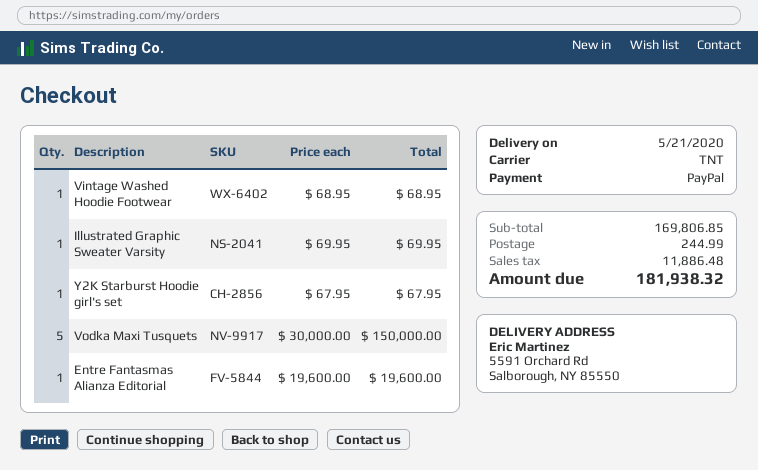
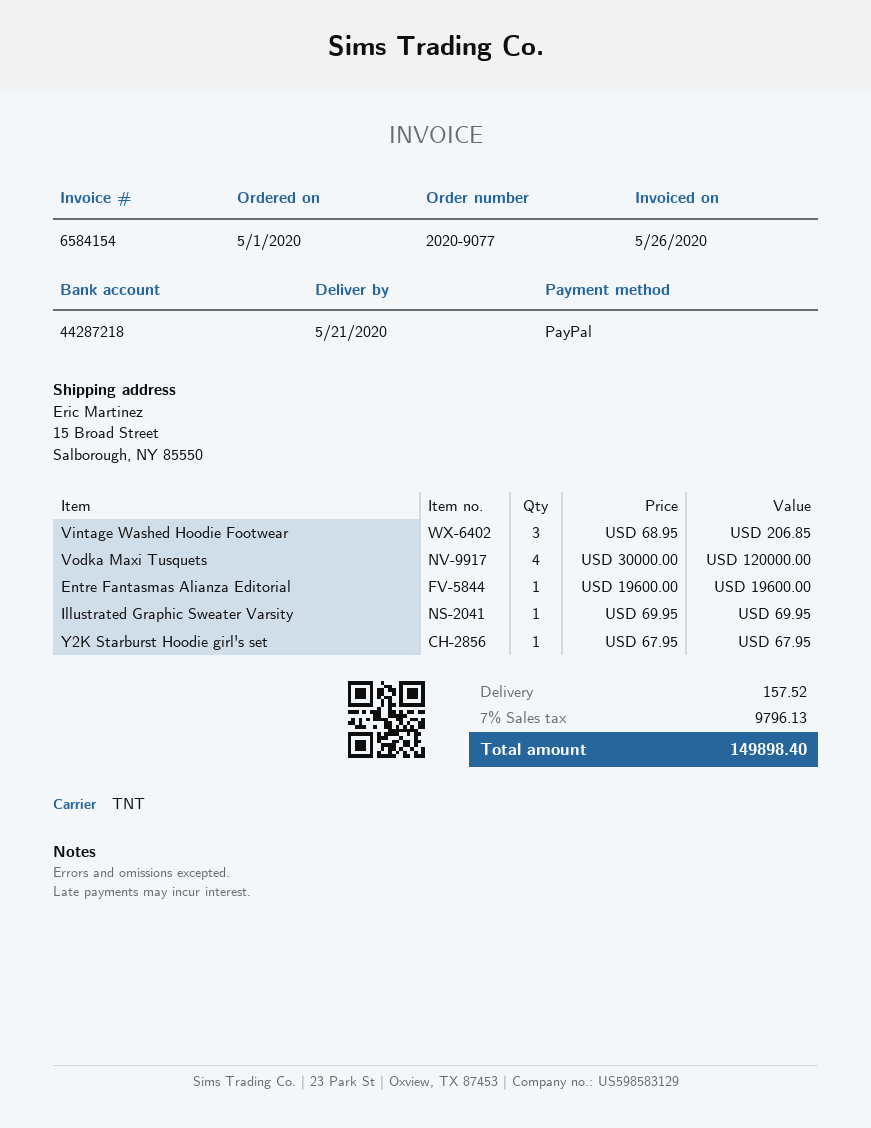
ship to: 5591 Orchard Rd, Salborough, NY 85550 -> 15 Broad Street, Salborough, NY 85550
Vintage Washed Hoodie Footwear: 1 x 68.95 = 68.95 -> 3 x 68.95 = 206.85
Vodka Maxi Tusquets: 5 x 30000.00 = 150000.00 -> 4 x 30000.00 = 120000.00
shipping: 244.99 -> 157.52
tax: 11886.48 -> 9796.13
total: 181938.32 -> 149898.40

